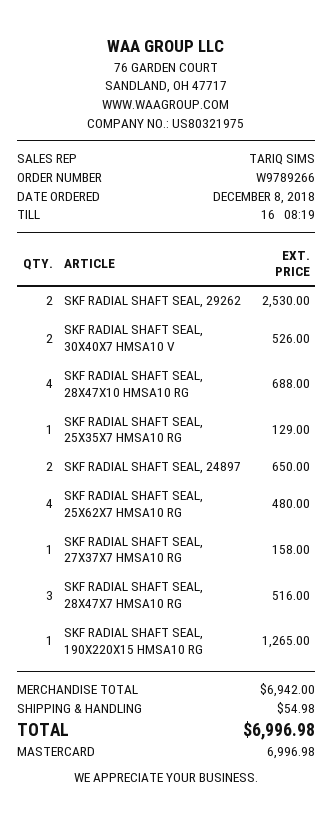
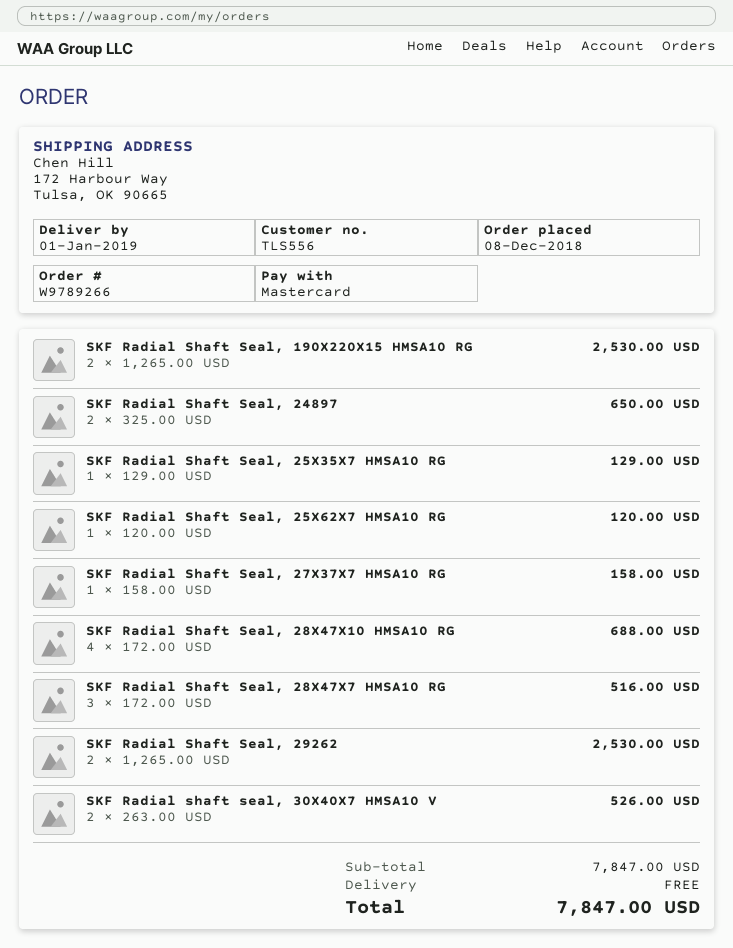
SKF RADIAL SHAFT SEAL, 25X62X7 HMSA10 RG: 4 for 480.00 -> 1 for 120.00
SKF RADIAL SHAFT SEAL, 190X220X15 HMSA10 RG: 1 for 1265.00 -> 2 for 2530.00
subtotal: 6942.00 -> 7847.00
shipping: 54.98 -> 0.00
total: 6996.98 -> 7847.00

